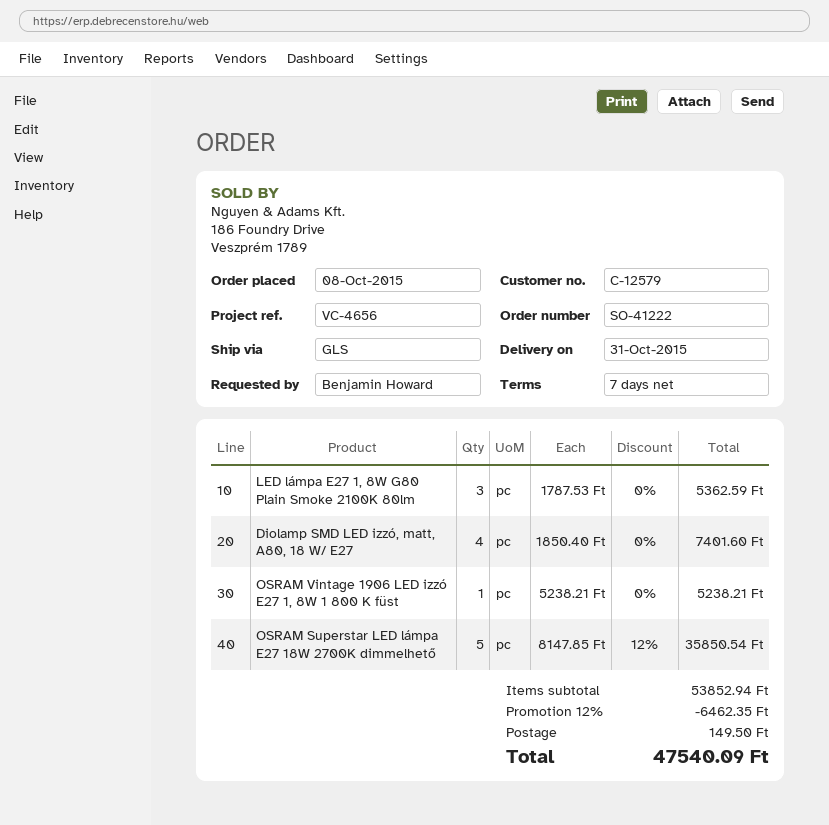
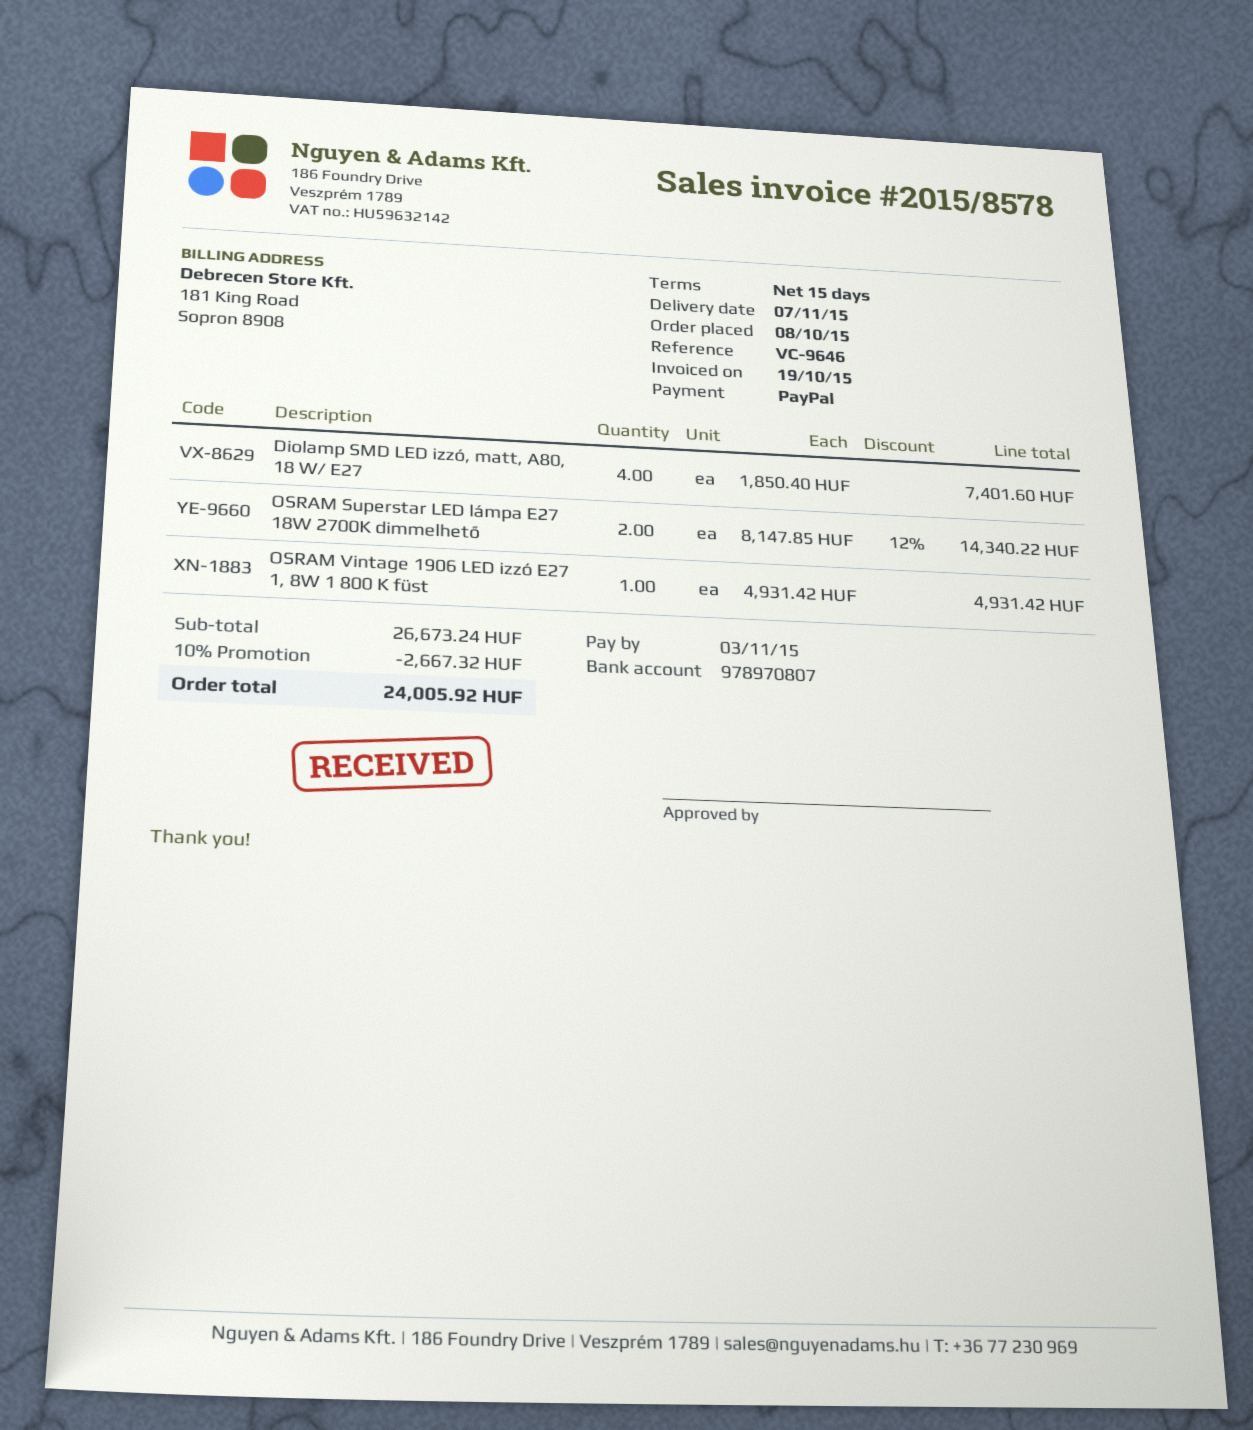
delivery date: 2015-10-31 -> 2015-11-07
payment terms: 7 days -> 15 days
reference: VC-4656 -> VC-9646
LED lámpa E27 1, 8W G80 Plain Smoke 2100K 80lm: 3 x 1787.53 = 5362.59 -> none
OSRAM Vintage 1906 LED izzó E27 1, 8W 1 800 K füst: 1 x 5238.21 = 5238.21 -> 1 x 4931.42 = 4931.42
OSRAM Superstar LED lámpa E27 18W 2700K dimmelhető: 5 x 8147.85 - 12% = 35850.54 -> 2 x 8147.85 - 12% = 14340.22
subtotal: 53852.94 -> 26673.24
discount: 12% = 6462.35 -> 10% = 2667.32
shipping: 149.50 -> none
total: 47540.09 -> 24005.92

